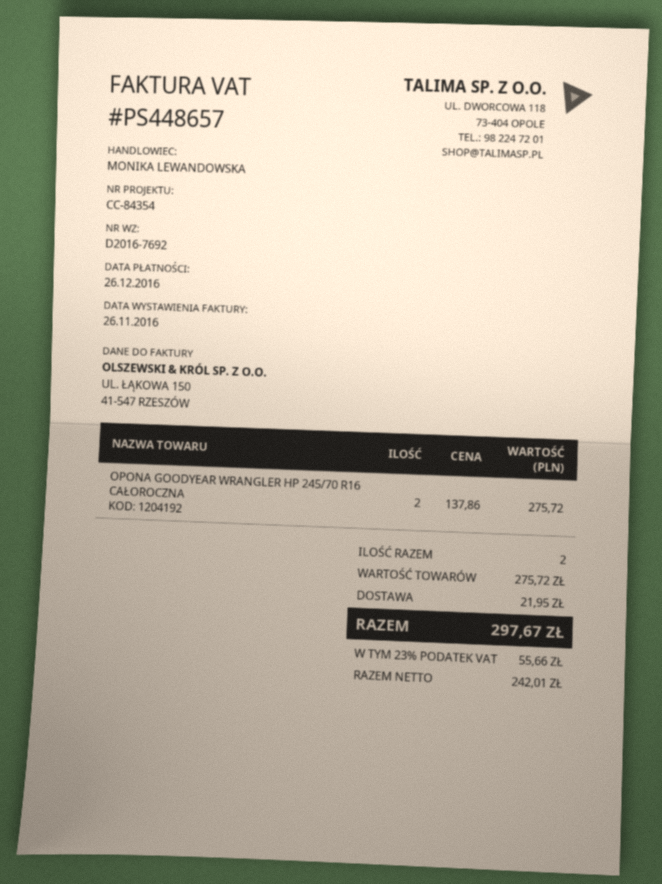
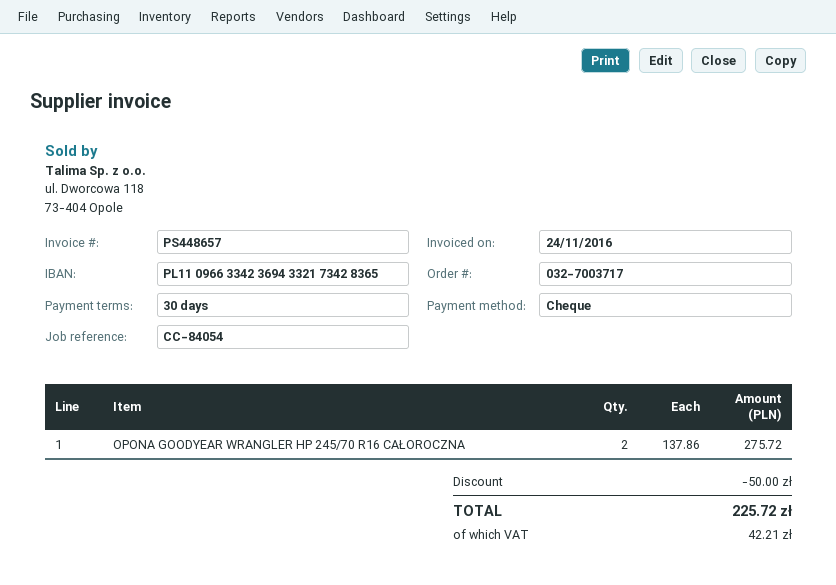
invoice date: 2016-11-26 -> 2016-11-24
reference: CC-84354 -> CC-84054
discount: none -> 50.00
shipping: 21.95 -> none
tax: 55.66 -> 42.21
total: 297.67 -> 225.72

